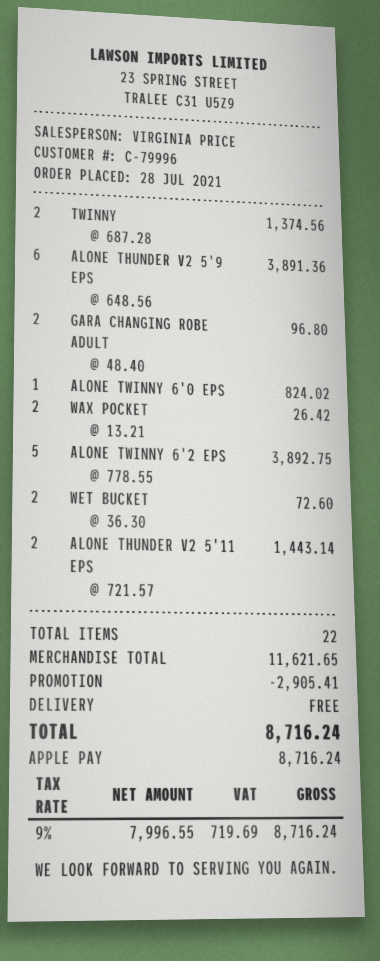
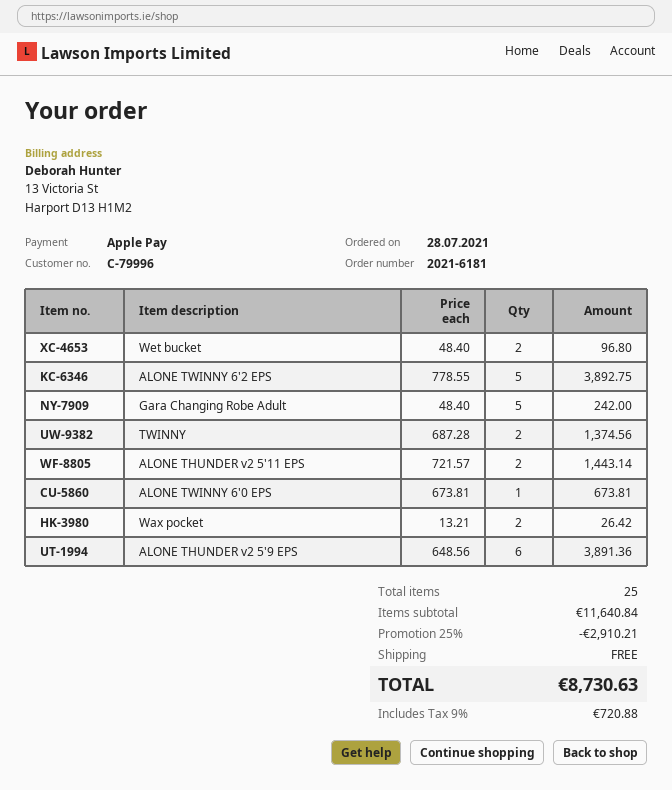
GARA CHANGING ROBE ADULT: 2 x 48.40 = 96.80 -> 5 x 48.40 = 242.00
ALONE TWINNY 6'0 EPS: 1 x 824.02 = 824.02 -> 1 x 673.81 = 673.81
WET BUCKET: 2 x 36.30 = 72.60 -> 2 x 48.40 = 96.80
total quantity: 22 -> 25
subtotal: 11621.65 -> 11640.84
discount: 2905.41 -> 2910.21
tax: 9% = 719.69 -> 9% = 720.88
total: 8716.24 -> 8730.63

